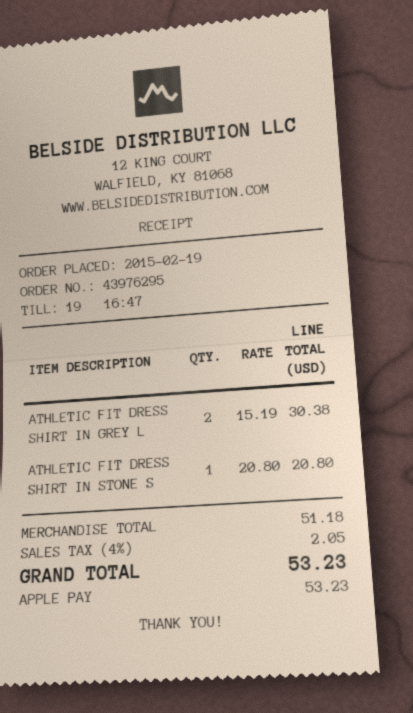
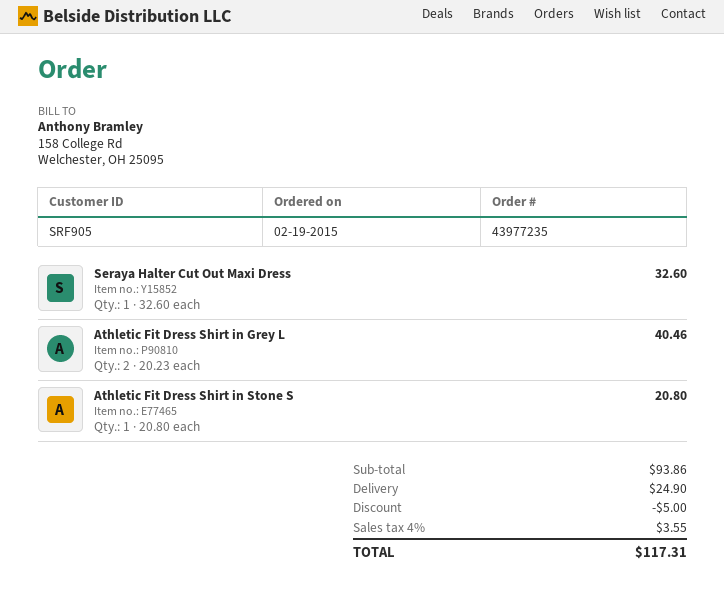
order number: 43976295 -> 43977235
ATHLETIC FIT DRESS SHIRT IN GREY L: 2 x 15.19 = 30.38 -> 2 x 20.23 = 40.46
Seraya Halter Cut Out Maxi Dress: none -> 1 x 32.60 = 32.60
subtotal: 51.18 -> 93.86
discount: none -> 5.00
shipping: none -> 24.90
tax: 4% = 2.05 -> 4% = 3.55
total: 53.23 -> 117.31

